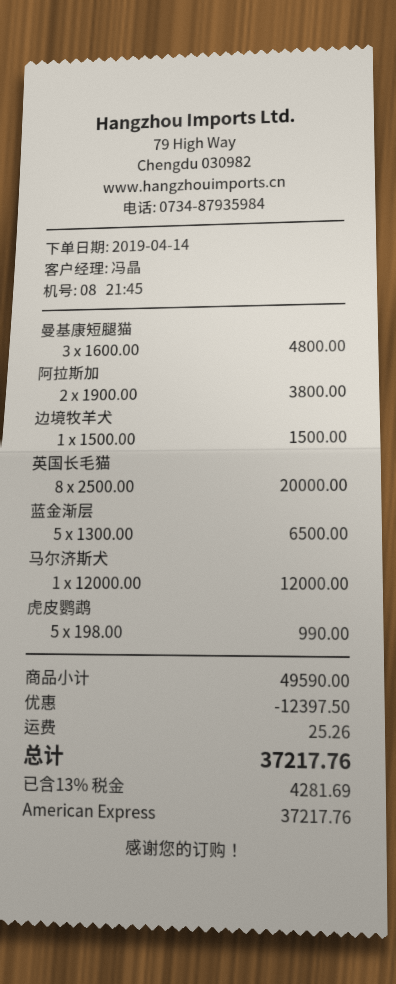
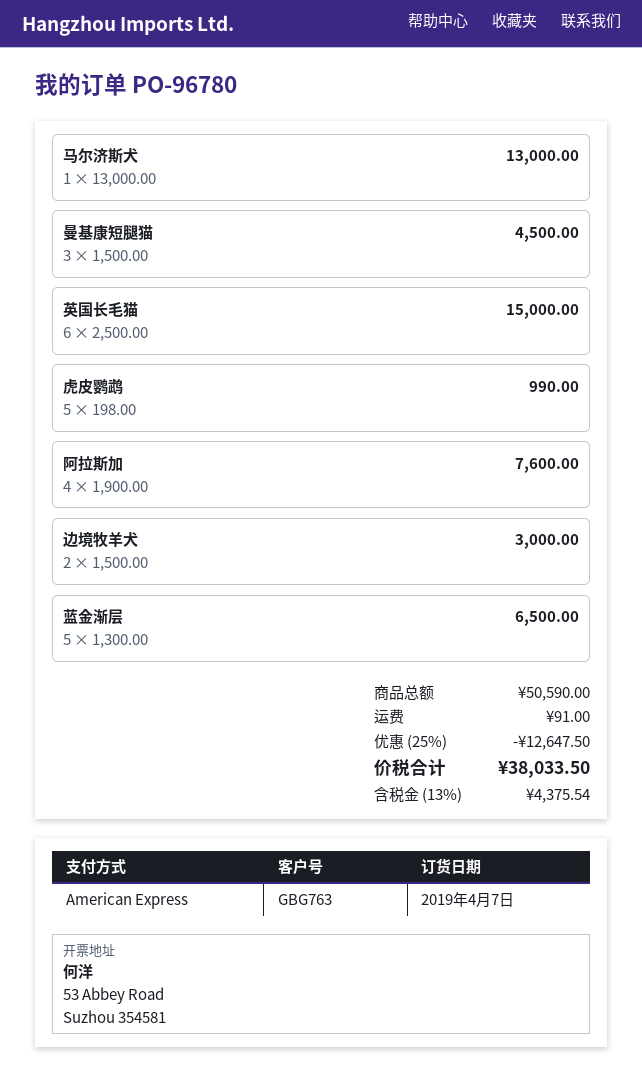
order date: 2019-04-14 -> 2019-04-07
曼基康短腿猫: 3 x 1600.00 = 4800.00 -> 3 x 1500.00 = 4500.00
阿拉斯加: 2 x 1900.00 = 3800.00 -> 4 x 1900.00 = 7600.00
边境牧羊犬: 1 x 1500.00 = 1500.00 -> 2 x 1500.00 = 3000.00
英国长毛猫: 8 x 2500.00 = 20000.00 -> 6 x 2500.00 = 15000.00
马尔济斯犬: 1 x 12000.00 = 12000.00 -> 1 x 13000.00 = 13000.00
subtotal: 49590.00 -> 50590.00
discount: 12397.50 -> 12647.50
shipping: 25.26 -> 91.00
tax: 13% = 4281.69 -> 13% = 4375.54
total: 37217.76 -> 38033.50

